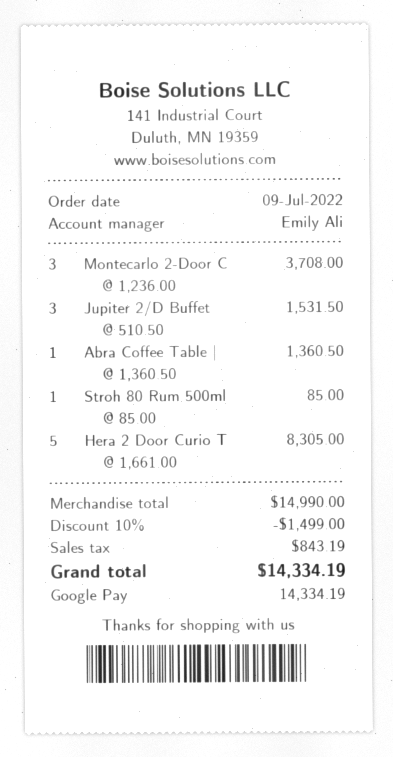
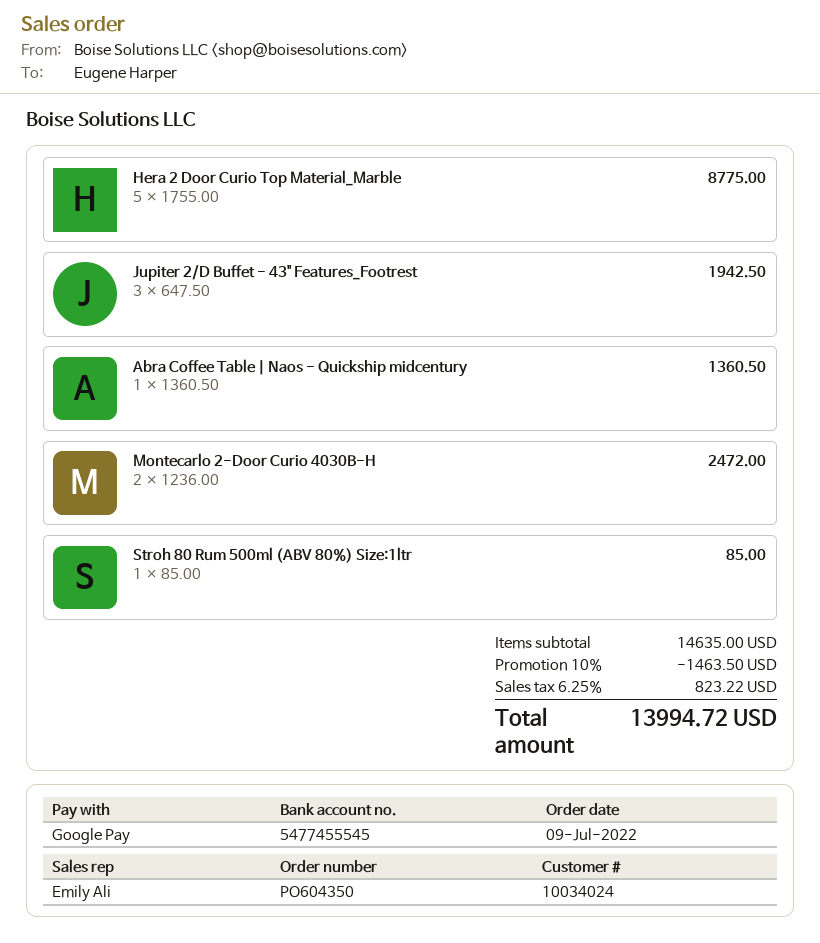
Montecarlo 2-Door C: 3 x 1236.00 = 3708.00 -> 2 x 1236.00 = 2472.00
Jupiter 2/D Buffet: 3 x 510.50 = 1531.50 -> 3 x 647.50 = 1942.50
Hera 2 Door Curio T: 5 x 1661.00 = 8305.00 -> 5 x 1755.00 = 8775.00
subtotal: 14990.00 -> 14635.00
discount: 10% = 1499.00 -> 10% = 1463.50
tax: 843.19 -> 823.22
total: 14334.19 -> 13994.72

